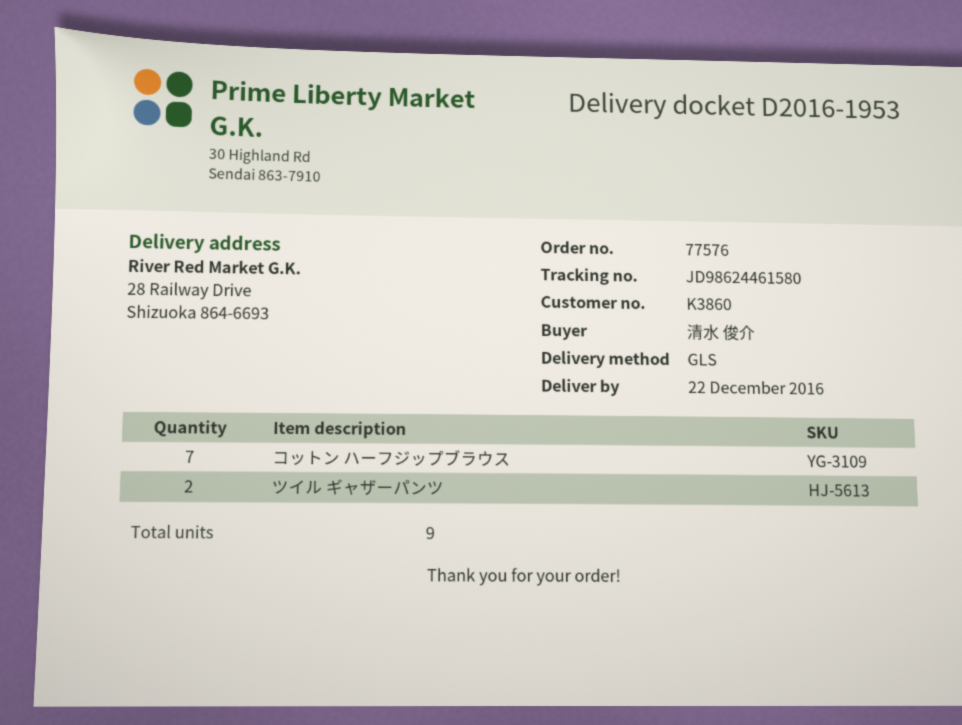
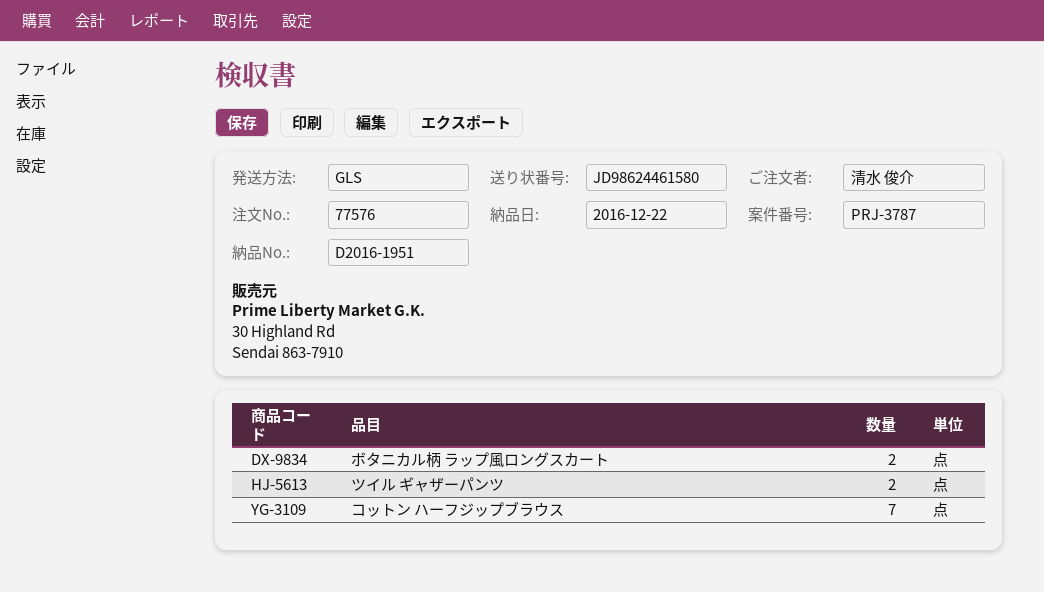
delivery note number: D2016-1953 -> D2016-1951
ボタニカル柄 ラップ風ロングスカート: none -> 2

